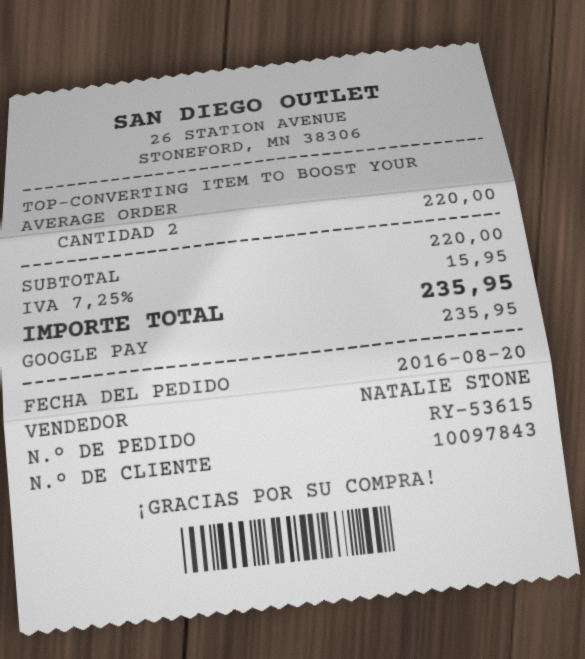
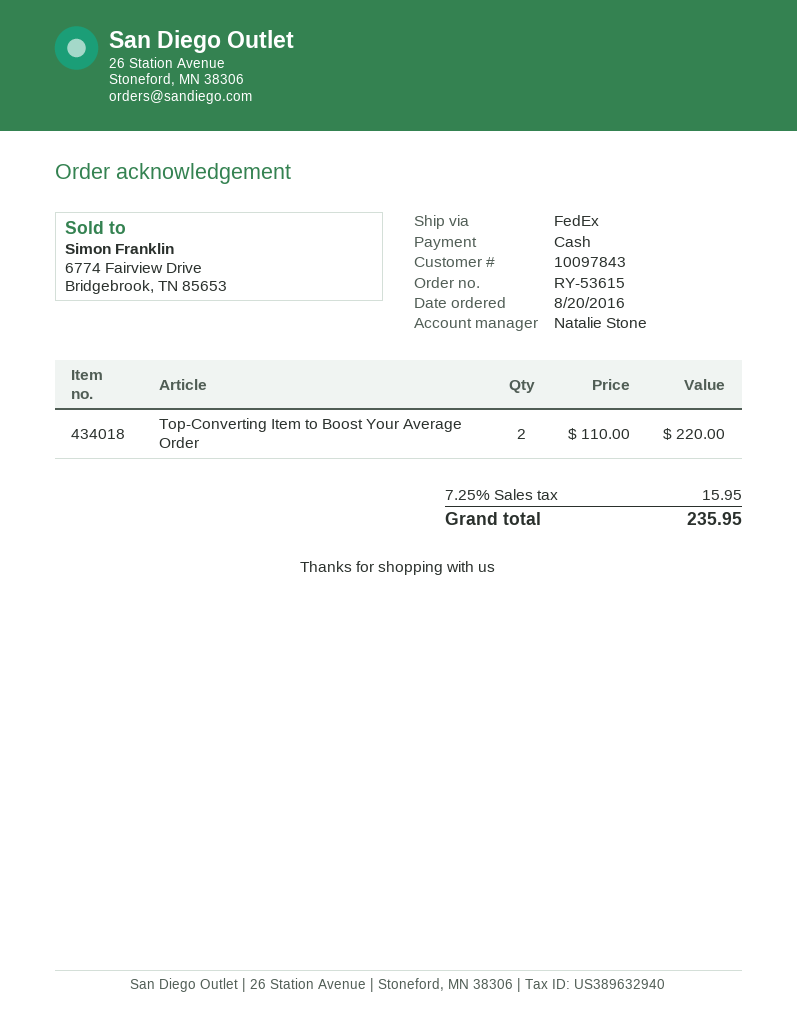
payment method: Google Pay -> cash

